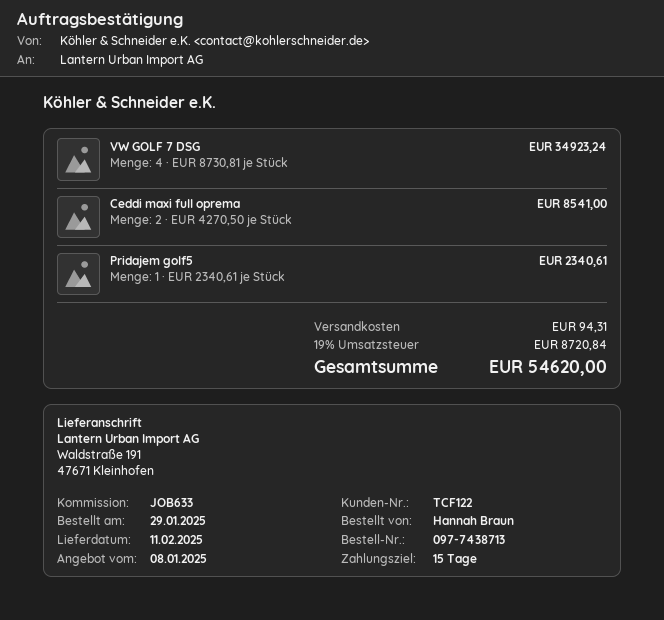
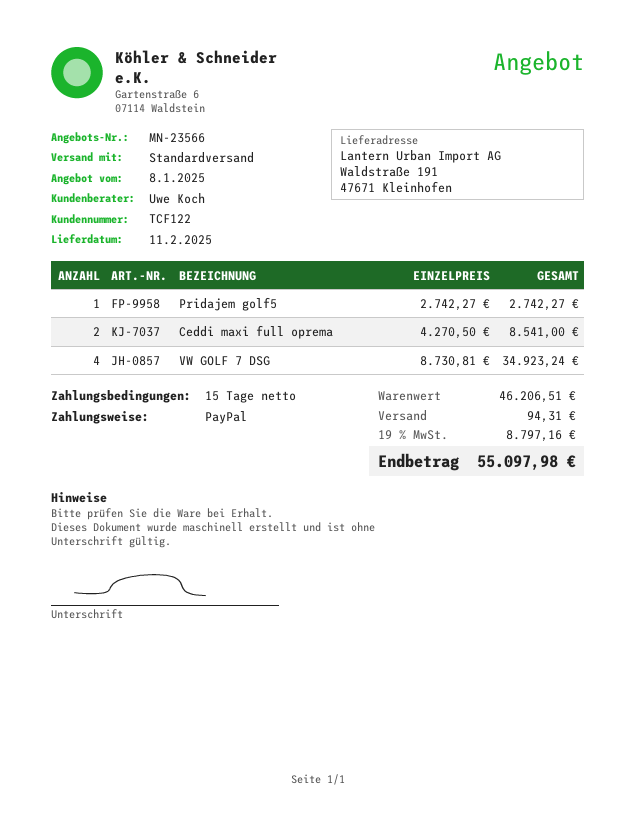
Pridajem golf5: 1 x 2340.61 = 2340.61 -> 1 x 2742.27 = 2742.27
tax: 19% = 8720.84 -> 19% = 8797.16
total: 54620.00 -> 55097.98

